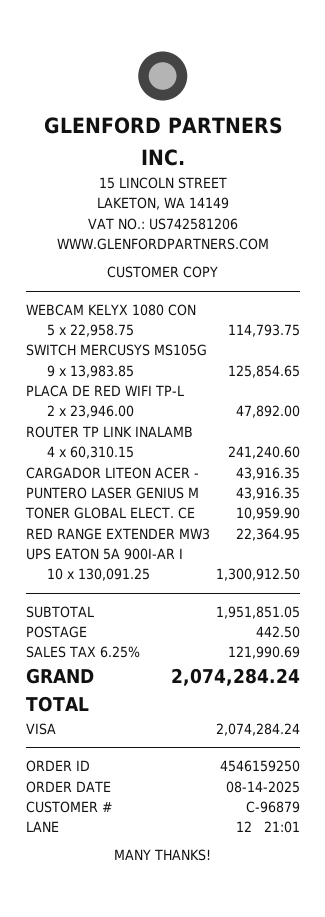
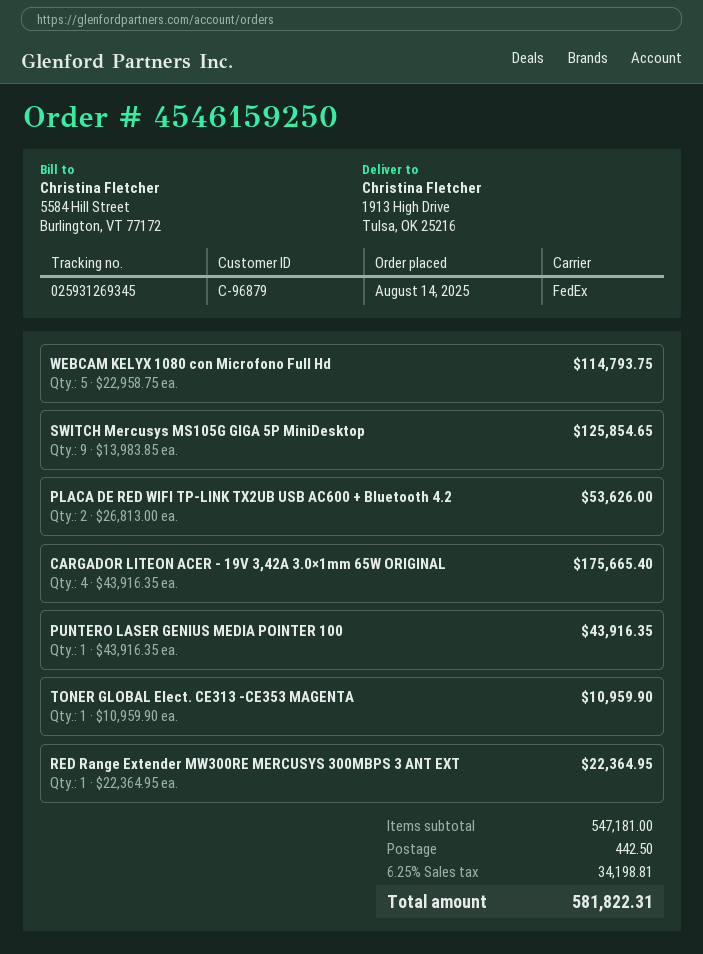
PLACA DE RED WIFI TP-L: 2 x 23946.00 = 47892.00 -> 2 x 26813.00 = 53626.00
ROUTER TP LINK INALAMB: 4 x 60310.15 = 241240.60 -> none
CARGADOR LITEON ACER -: 1 x 43916.35 = 43916.35 -> 4 x 43916.35 = 175665.40
UPS EATON 5A 900I-AR I: 10 x 130091.25 = 1300912.50 -> none
subtotal: 1951851.05 -> 547181.00
tax: 6.25% = 121990.69 -> 6.25% = 34198.81
total: 2074284.24 -> 581822.31

